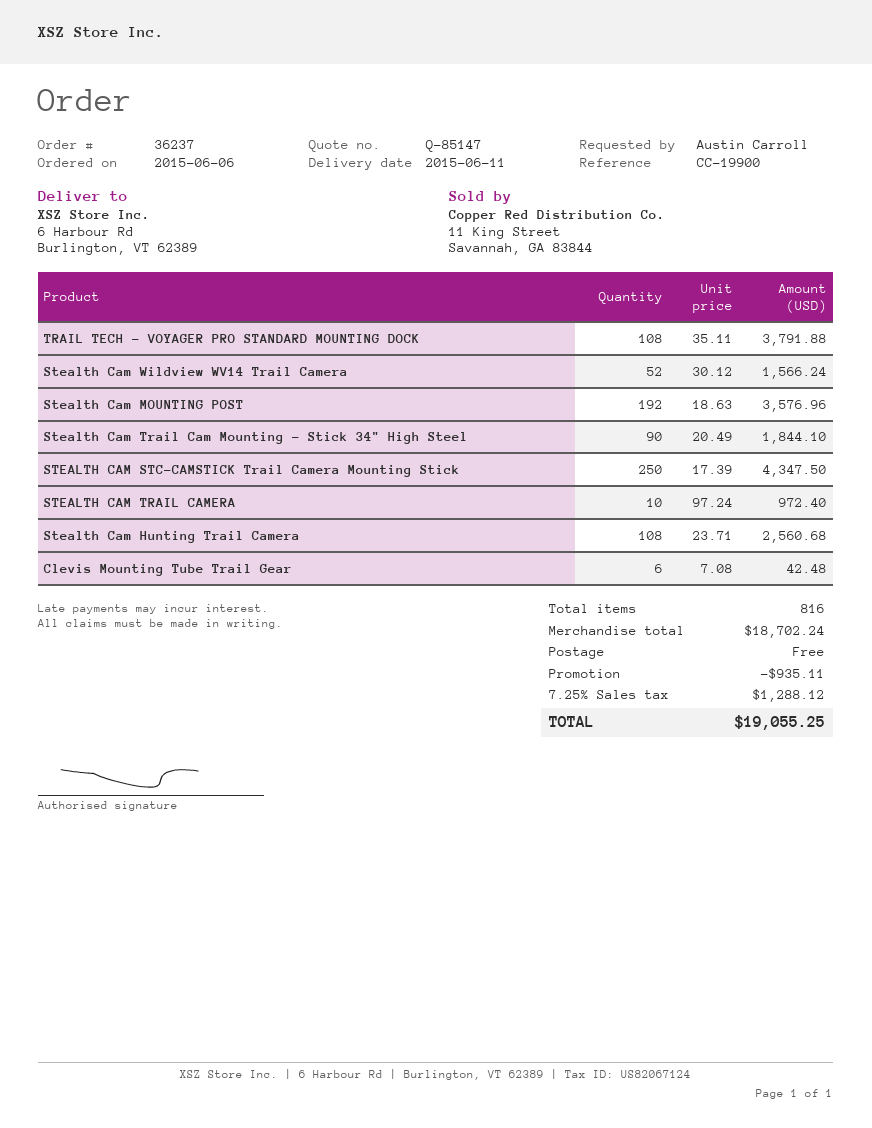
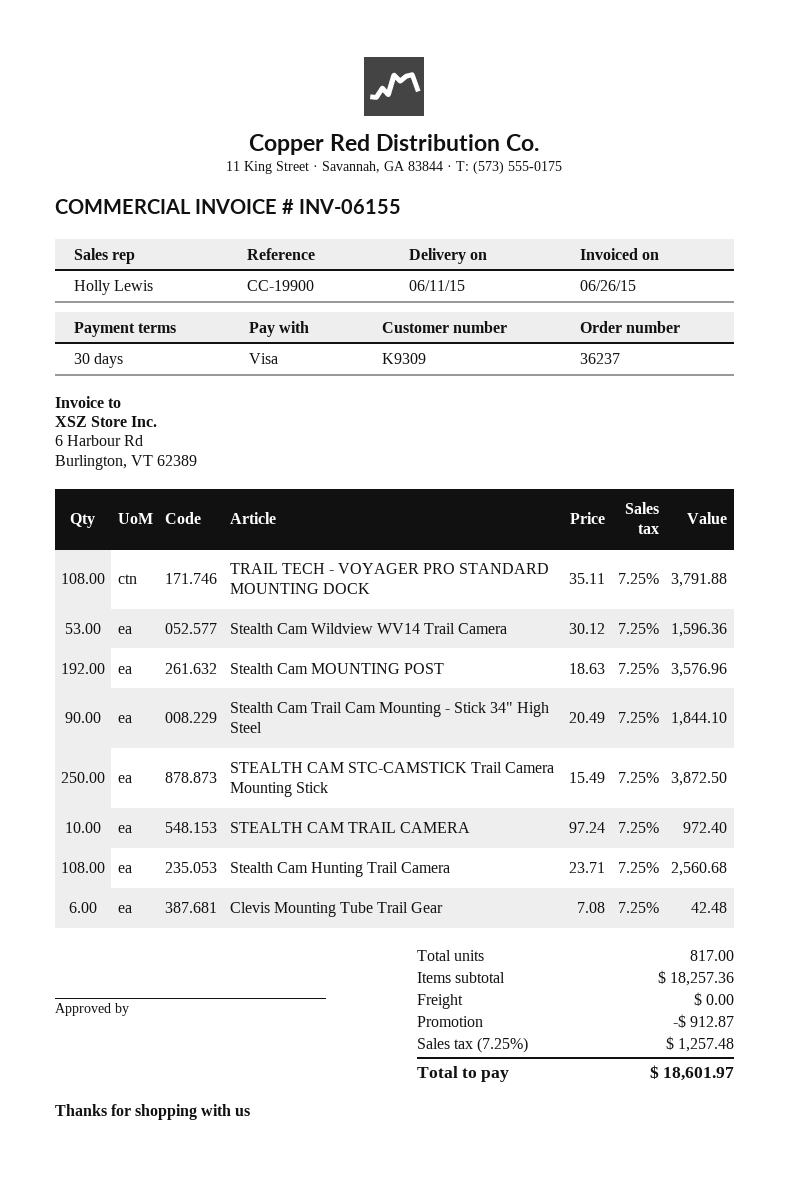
Stealth Cam Wildview WV14 Trail Camera: 52 x 30.12 = 1566.24 -> 53 x 30.12 = 1596.36
STEALTH CAM STC-CAMSTICK Trail Camera Mounting Stick: 250 x 17.39 = 4347.50 -> 250 x 15.49 = 3872.50
total quantity: 816 -> 817
subtotal: 18702.24 -> 18257.36
discount: 935.11 -> 912.87
tax: 7.25% = 1288.12 -> 7.25% = 1257.48
total: 19055.25 -> 18601.97

